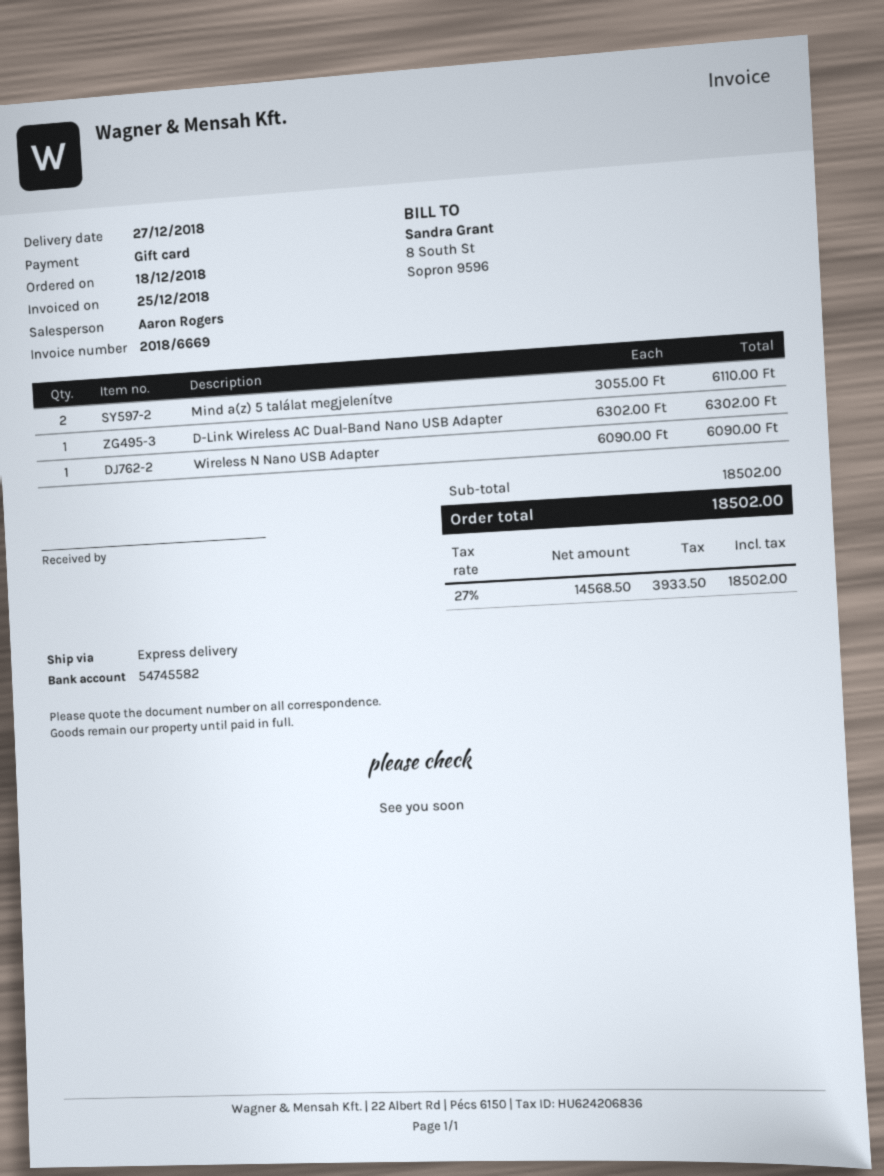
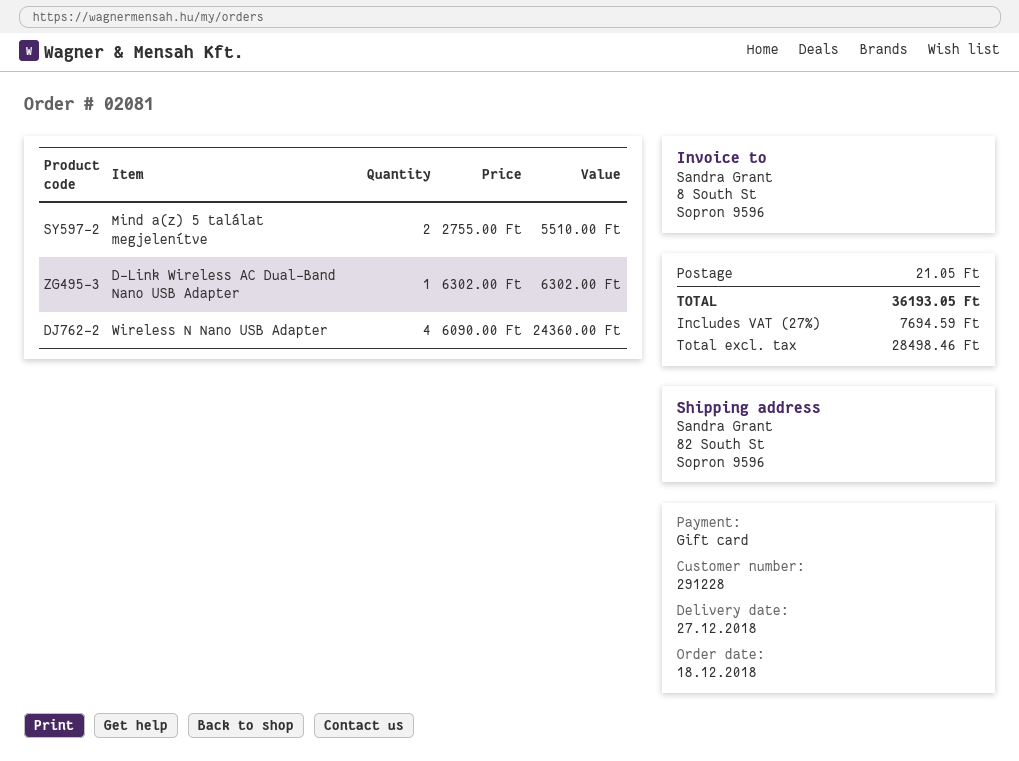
Mind a(z) 5 találat megjelenítve: 2 x 3055.00 = 6110.00 -> 2 x 2755.00 = 5510.00
Wireless N Nano USB Adapter: 1 x 6090.00 = 6090.00 -> 4 x 6090.00 = 24360.00
shipping: none -> 21.05
net: 14568.50 -> 28498.46
tax: 27% = 3933.50 -> 27% = 7694.59
total: 18502.00 -> 36193.05

